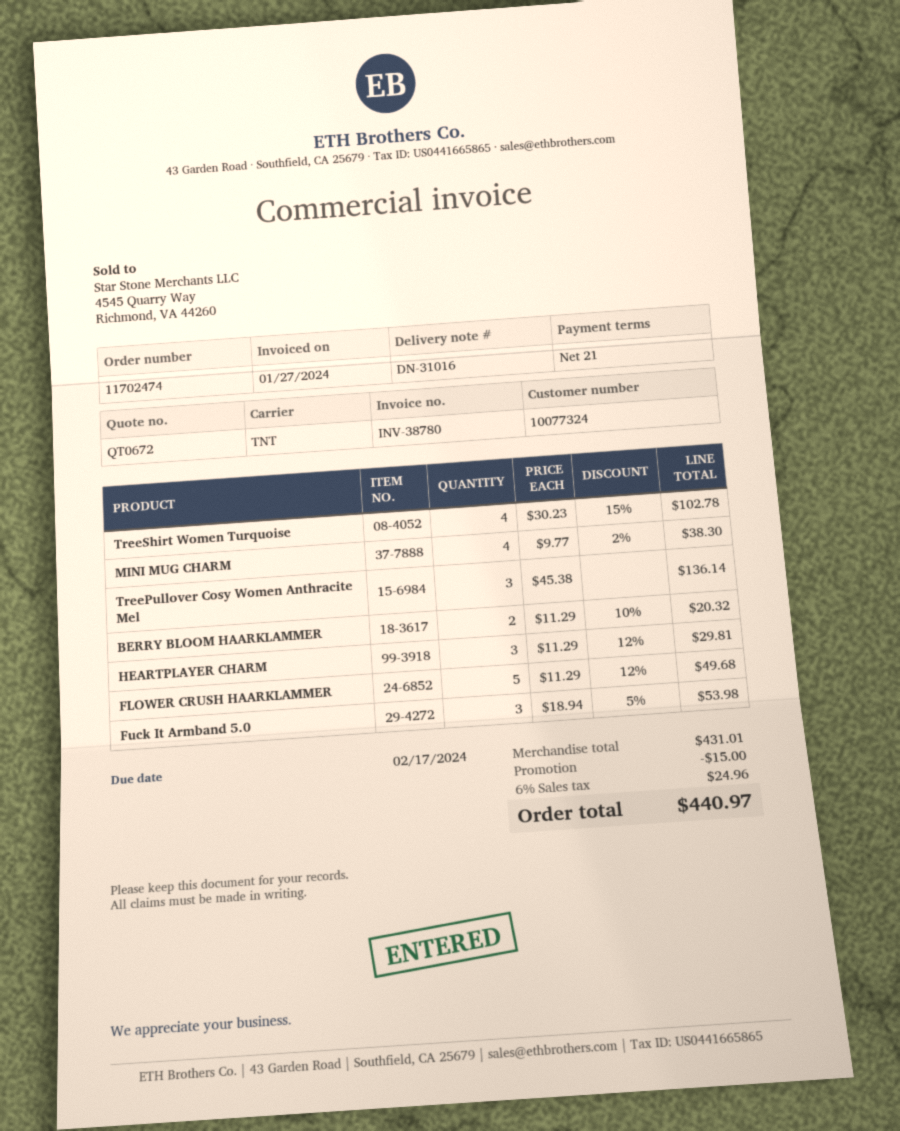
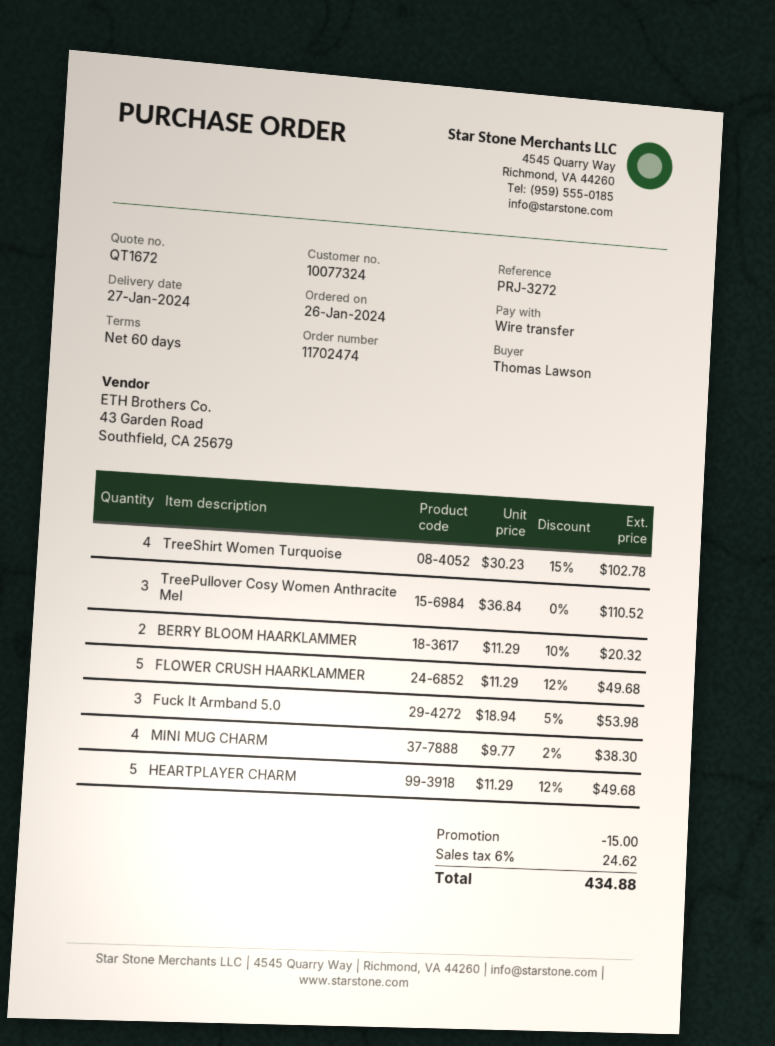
quote number: QT0672 -> QT1672
payment terms: 21 days -> 60 days
TreePullover Cosy Women Anthracite Mel: 3 x 45.38 = 136.14 -> 3 x 36.84 = 110.52
HEARTPLAYER CHARM: 3 x 11.29 - 12% = 29.81 -> 5 x 11.29 - 12% = 49.68
tax: 6% = 24.96 -> 6% = 24.62
total: 440.97 -> 434.88

